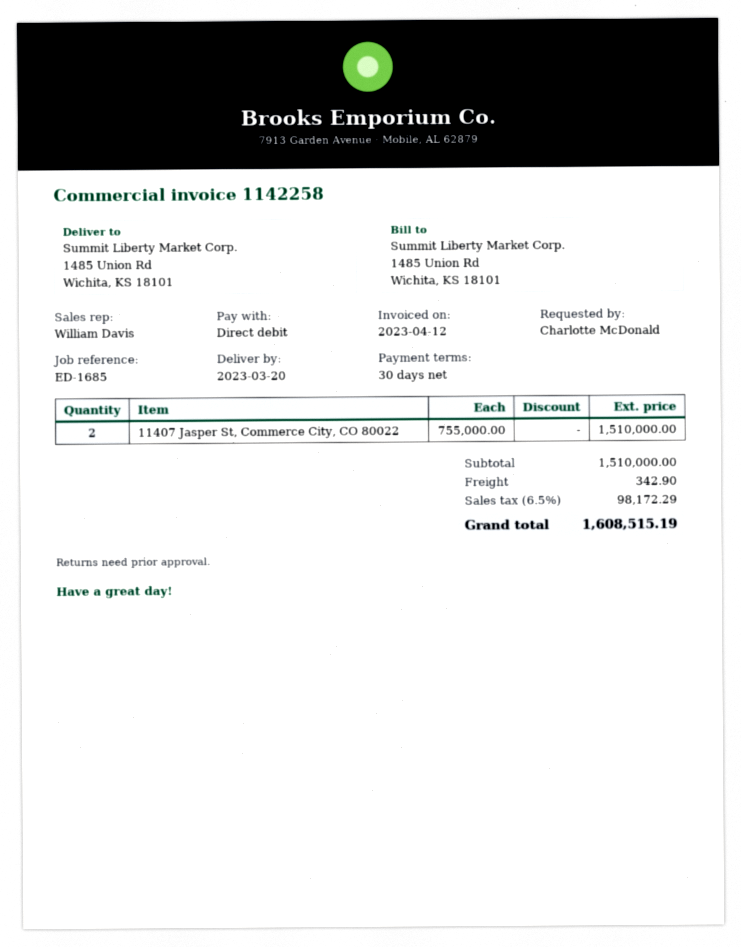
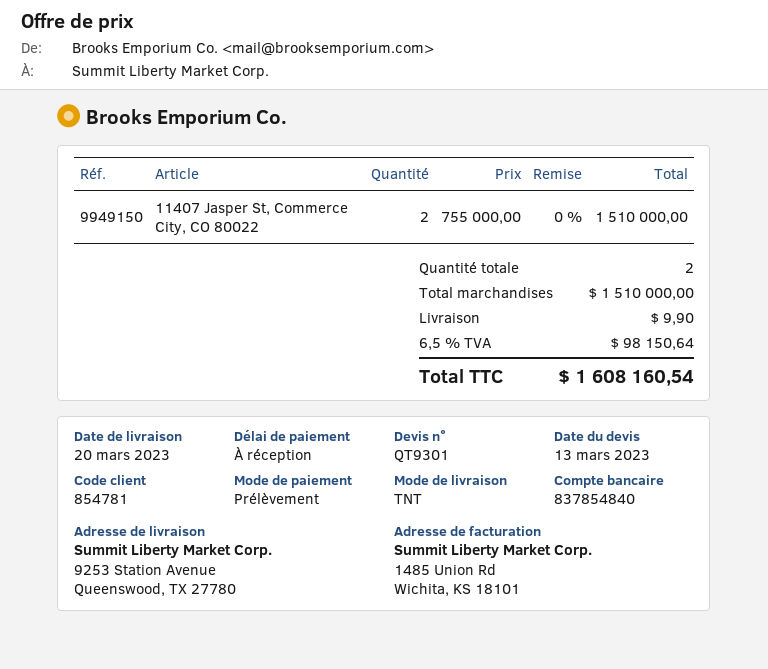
payment terms: 30 days -> on receipt
ship to: 1485 Union Rd, Wichita, KS 18101 -> 9253 Station Avenue, Queenswood, TX 27780
shipping: 342.90 -> 9.90
tax: 6.5% = 98172.29 -> 6.5% = 98150.64
total: 1608515.19 -> 1608160.54

